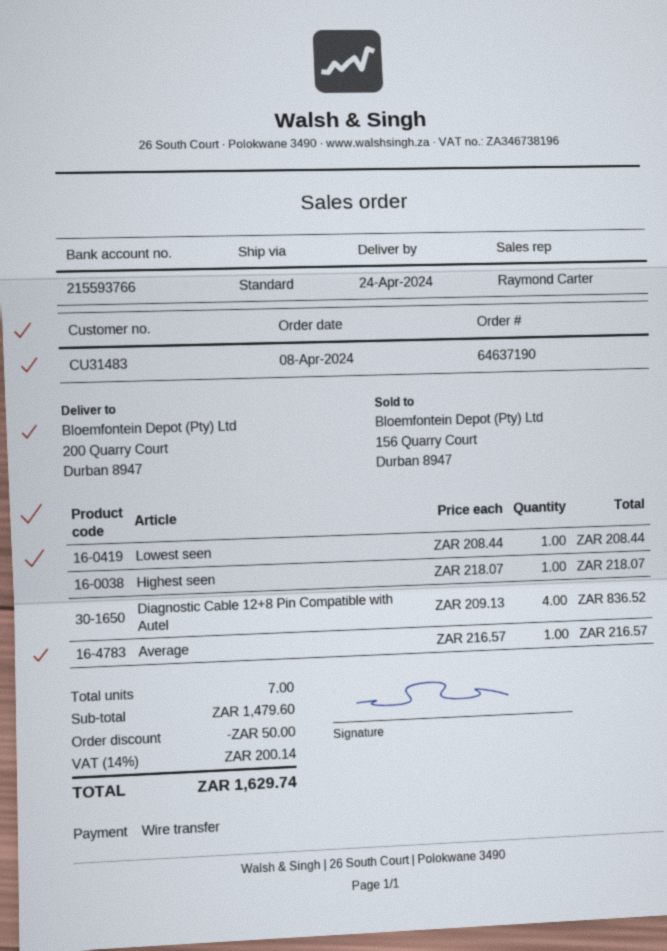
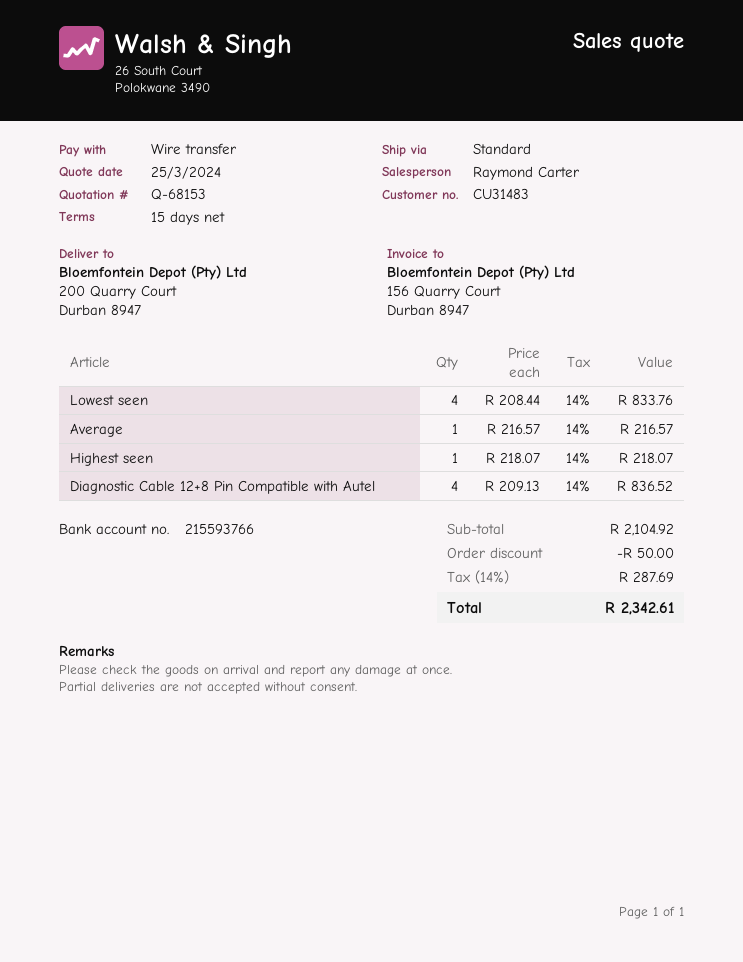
Lowest seen: 1 x 208.44 = 208.44 -> 4 x 208.44 = 833.76
subtotal: 1479.60 -> 2104.92
tax: 14% = 200.14 -> 14% = 287.69
total: 1629.74 -> 2342.61

